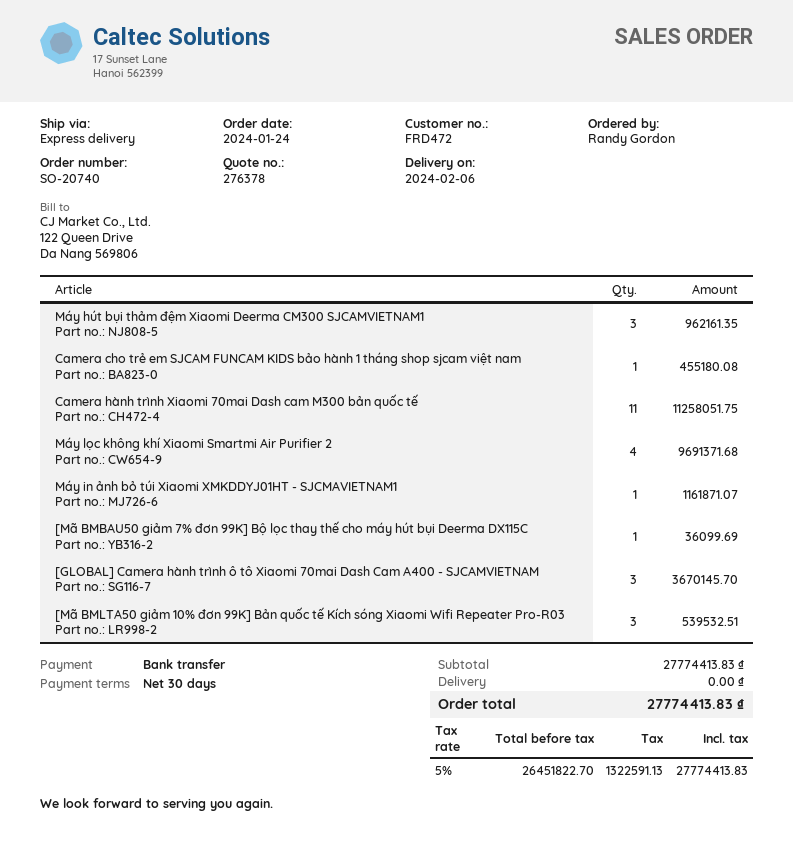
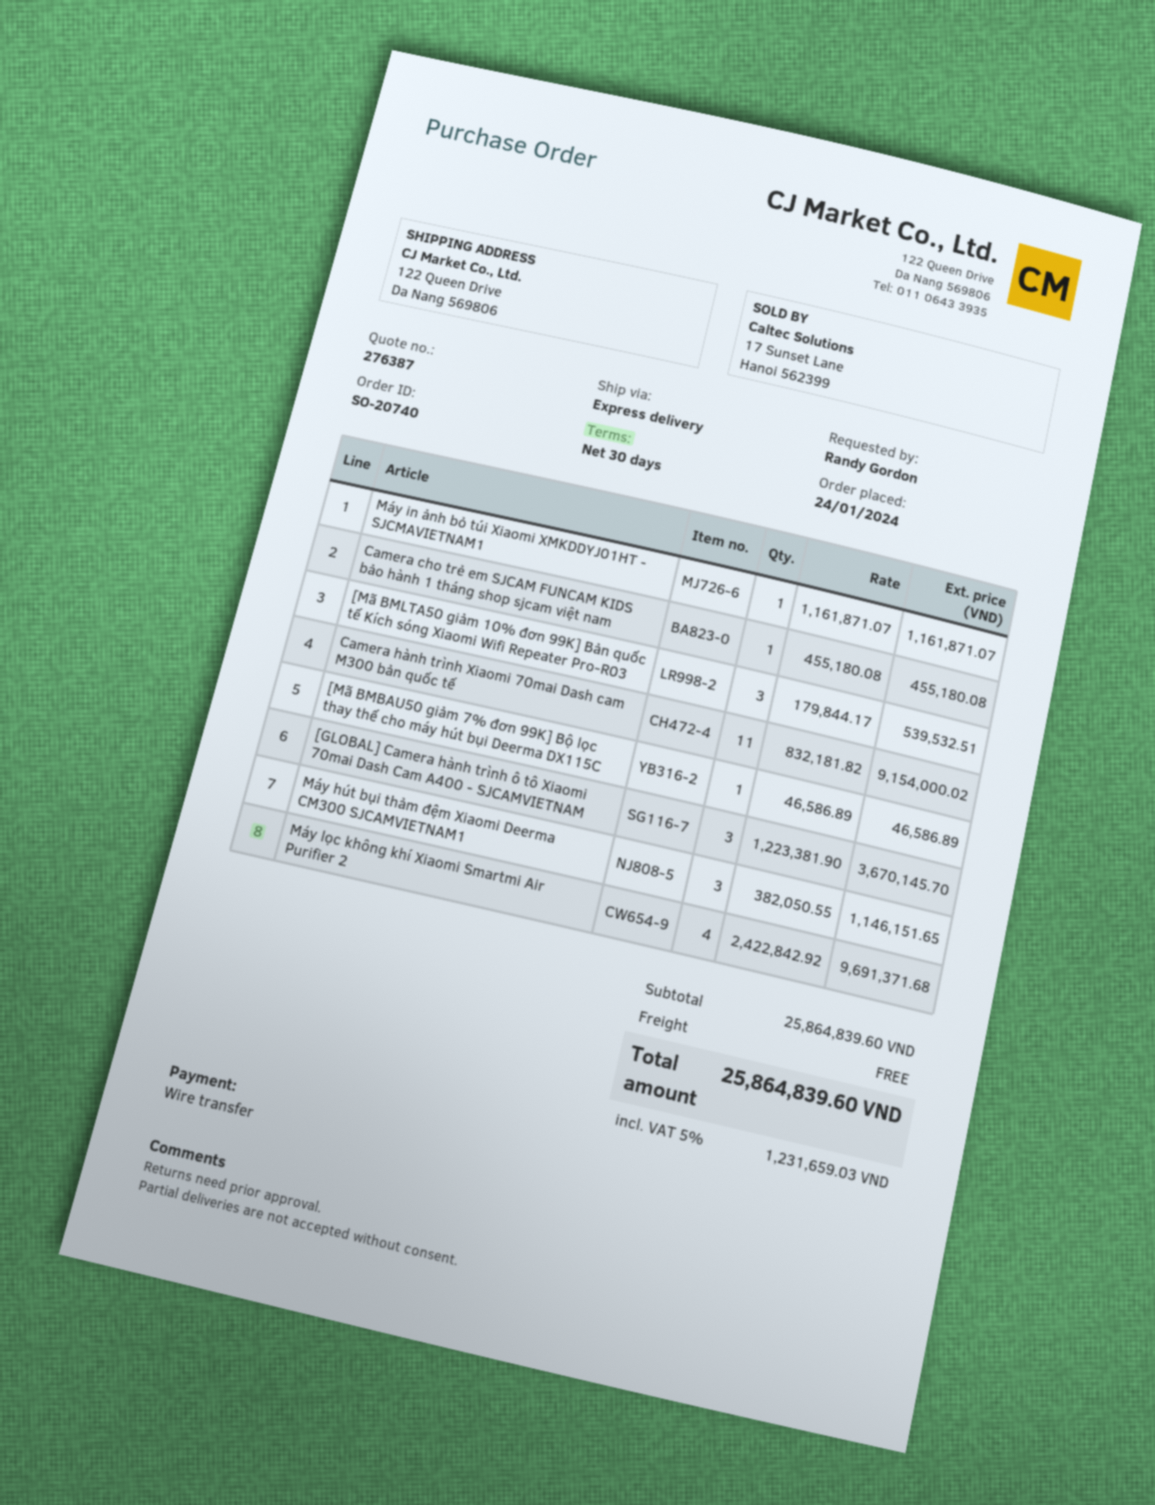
quote number: 276378 -> 276387
Máy hút bụi thảm đệm Xiaomi Deerma CM300 SJCAMVIETNAM1: 3 for 962161.35 -> 3 for 1146151.65
Camera hành trình Xiaomi 70mai Dash cam M300 bản quốc tế: 11 for 11258051.75 -> 11 for 9154000.02
[Mã BMBAU50 giảm 7% đơn 99K] Bộ lọc thay thế cho máy hút bụi Deerma DX115C: 1 for 36099.69 -> 1 for 46586.89
subtotal: 27774413.83 -> 25864839.60
tax: 5% = 1322591.13 -> 5% = 1231659.03
total: 27774413.83 -> 25864839.60

